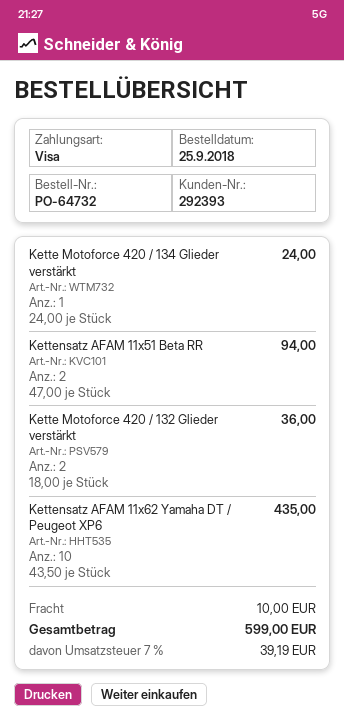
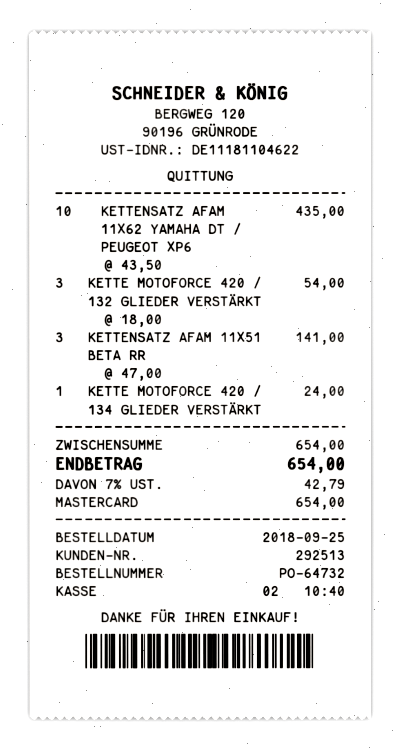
customer number: 292393 -> 292513
payment method: Visa -> Mastercard
Kettensatz AFAM 11x51 Beta RR: 2 x 47.00 = 94.00 -> 3 x 47.00 = 141.00
Kette Motoforce 420 / 132 Glieder verstärkt: 2 x 18.00 = 36.00 -> 3 x 18.00 = 54.00
shipping: 10.00 -> none
tax: 7% = 39.19 -> 7% = 42.79
total: 599.00 -> 654.00

